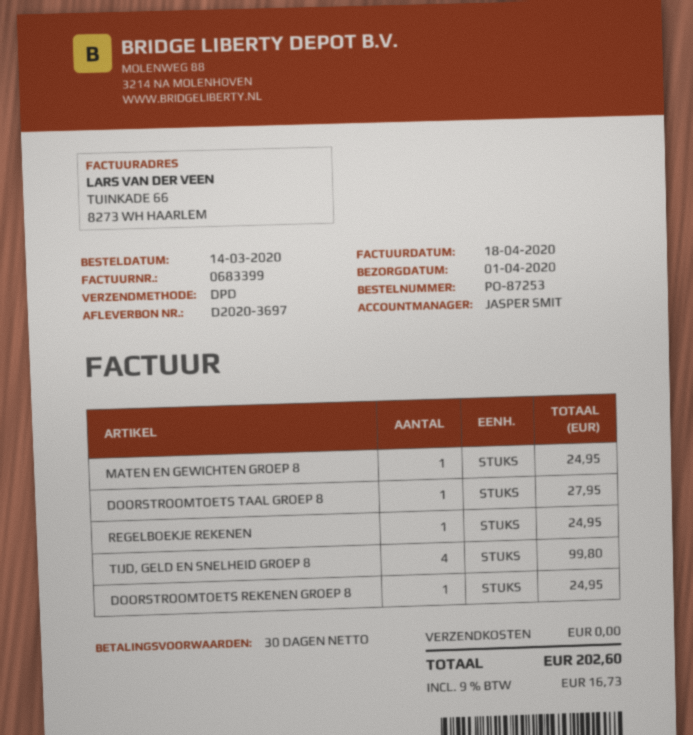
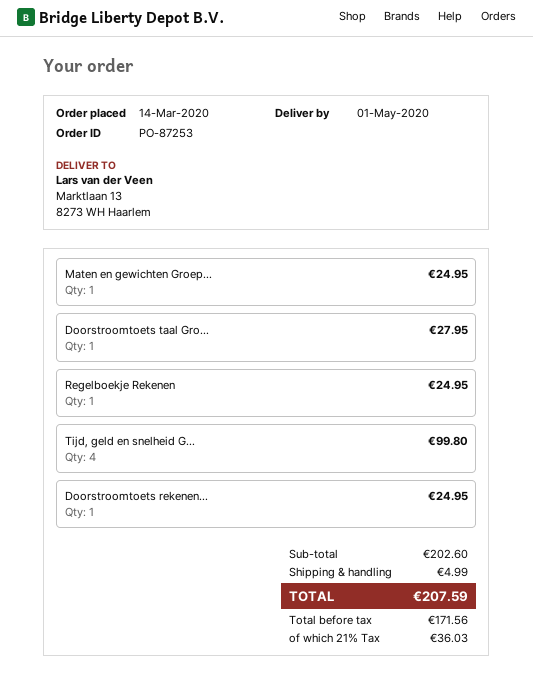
delivery date: 2020-04-01 -> 2020-05-01
shipping: 0.00 -> 4.99
tax: 9% = 16.73 -> 21% = 36.03
total: 202.60 -> 207.59

